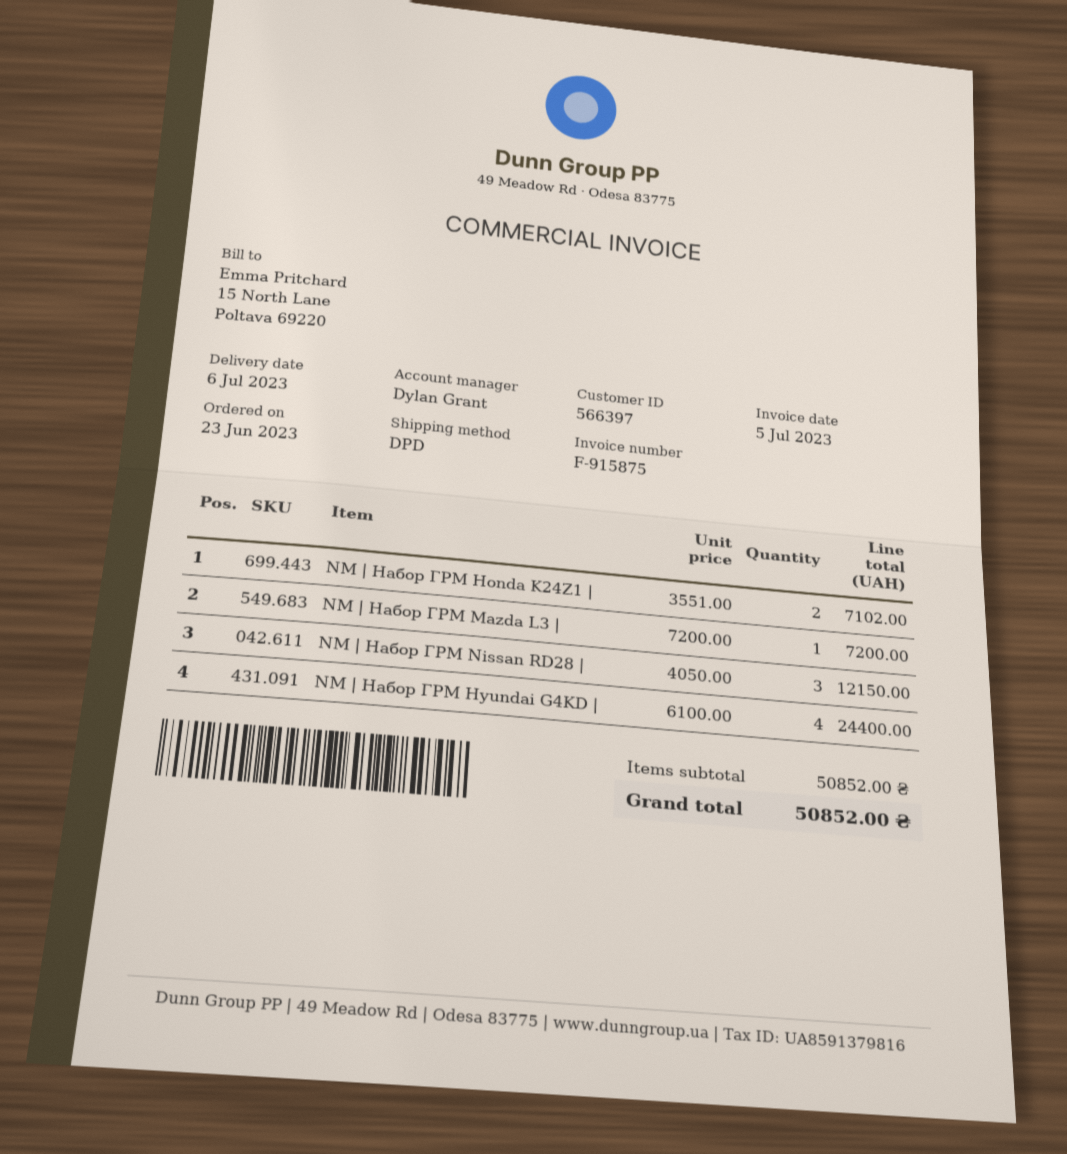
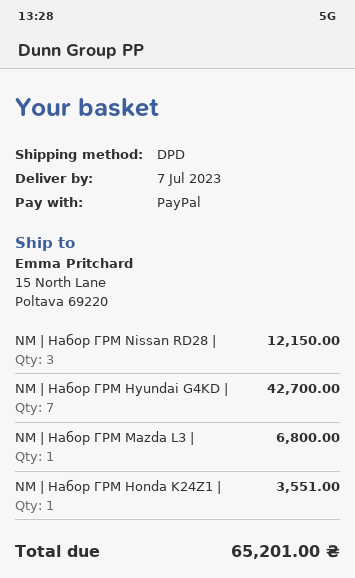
delivery date: 2023-07-06 -> 2023-07-07
NM | Набор ГРМ Honda K24Z1 |: 2 for 7102.00 -> 1 for 3551.00
NM | Набор ГРМ Mazda L3 |: 1 for 7200.00 -> 1 for 6800.00
NM | Набор ГРМ Hyundai G4KD |: 4 for 24400.00 -> 7 for 42700.00
total: 50852.00 -> 65201.00

